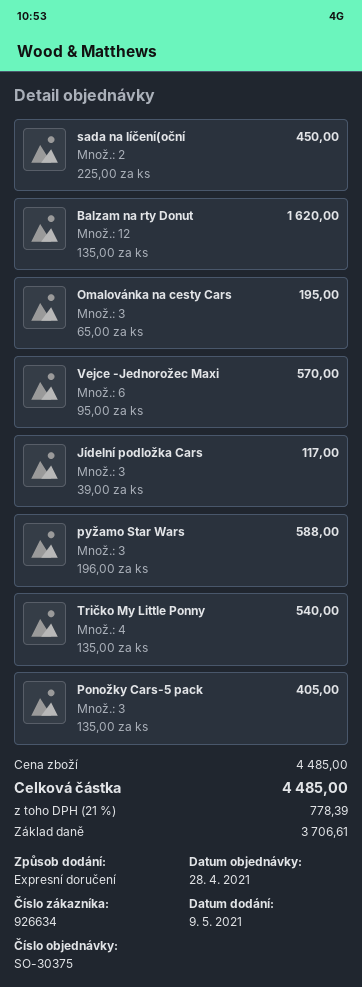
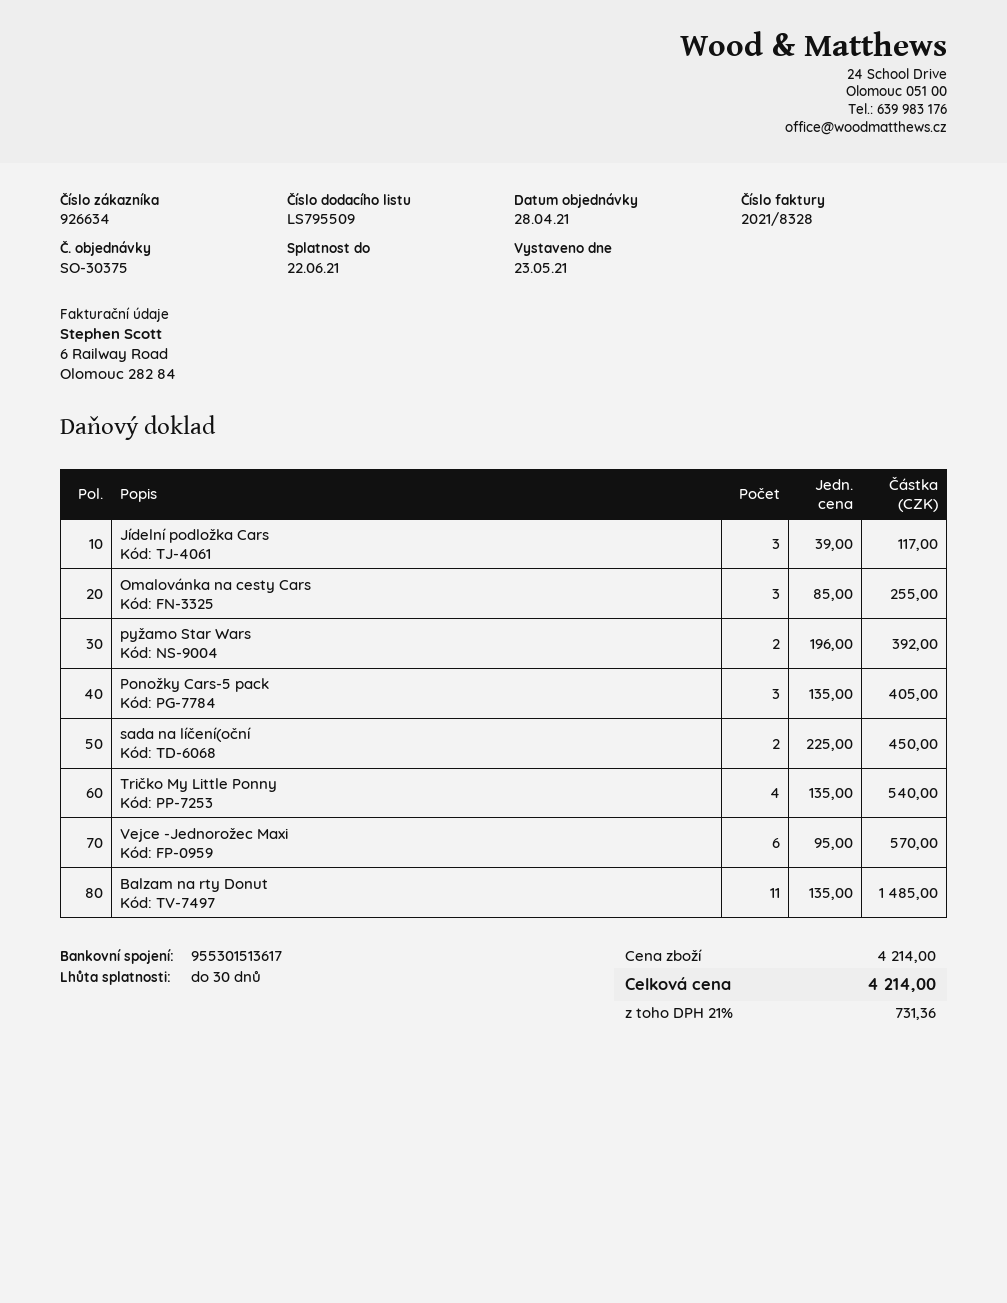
Balzam na rty Donut: 12 x 135.00 = 1620.00 -> 11 x 135.00 = 1485.00
Omalovánka na cesty Cars: 3 x 65.00 = 195.00 -> 3 x 85.00 = 255.00
pyžamo Star Wars: 3 x 196.00 = 588.00 -> 2 x 196.00 = 392.00
subtotal: 4485.00 -> 4214.00
tax: 21% = 778.39 -> 21% = 731.36
total: 4485.00 -> 4214.00

